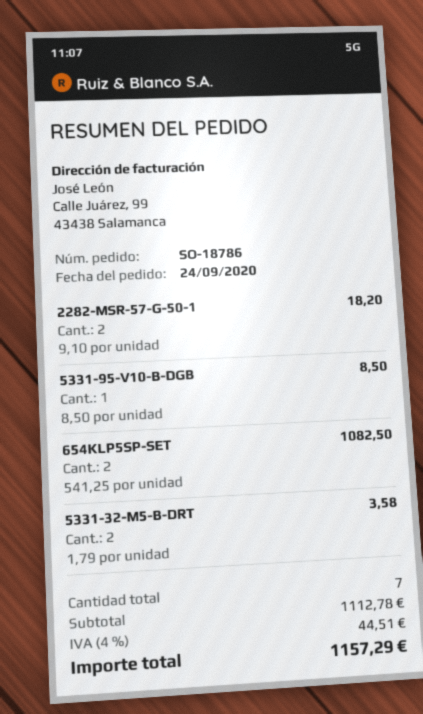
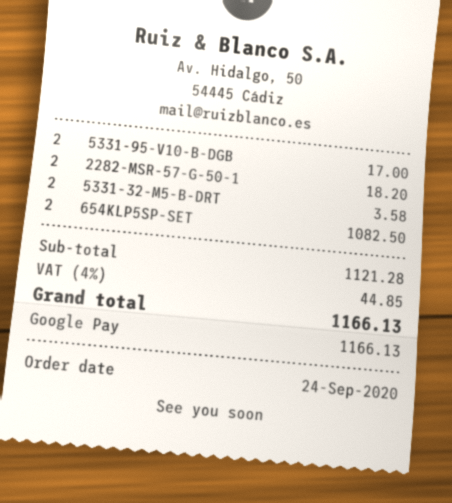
5331-95-V10-B-DGB: 1 for 8.50 -> 2 for 17.00
subtotal: 1112.78 -> 1121.28
tax: 4% = 44.51 -> 4% = 44.85
total: 1157.29 -> 1166.13

